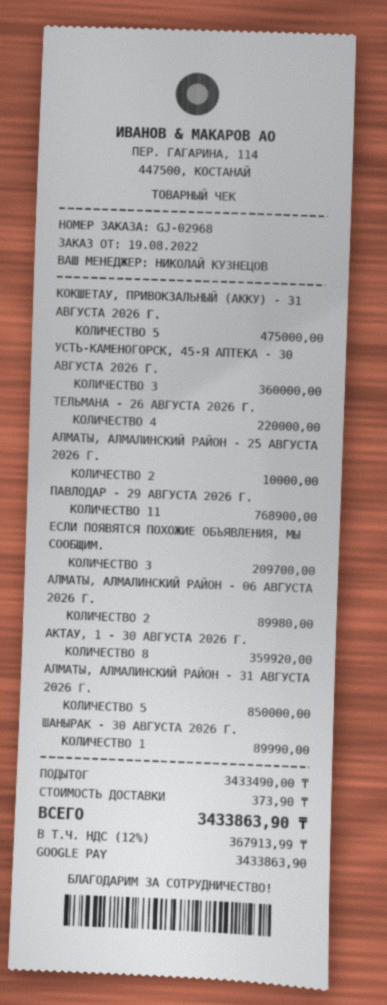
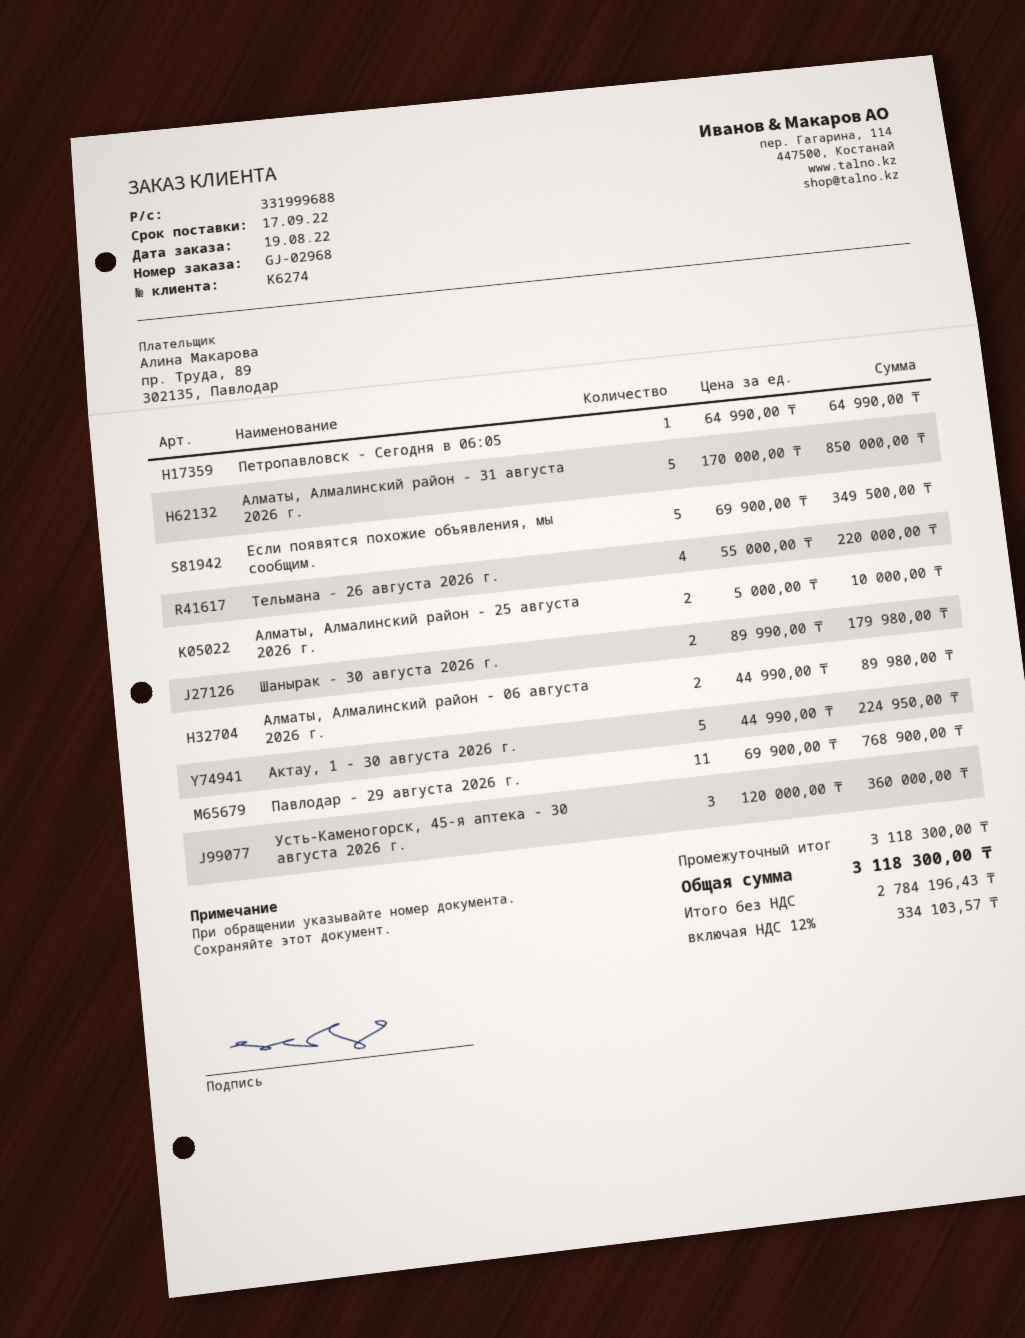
КОКШЕТАУ, ПРИВОКЗАЛЬНЫЙ (АККУ) - 31 АВГУСТА 2026 Г.: 5 for 475000.00 -> none
ЕСЛИ ПОЯВЯТСЯ ПОХОЖИЕ ОБЪЯВЛЕНИЯ, МЫ СООБЩИМ.: 3 for 209700.00 -> 5 for 349500.00
АКТАУ, 1 - 30 АВГУСТА 2026 Г.: 8 for 359920.00 -> 5 for 224950.00
ШАНЫРАК - 30 АВГУСТА 2026 Г.: 1 for 89990.00 -> 2 for 179980.00
Петропавловск - Сегодня в 06:05: none -> 1 for 64990.00
subtotal: 3433490.00 -> 3118300.00
shipping: 373.90 -> none
tax: 12% = 367913.99 -> 12% = 334103.57
total: 3433863.90 -> 3118300.00

